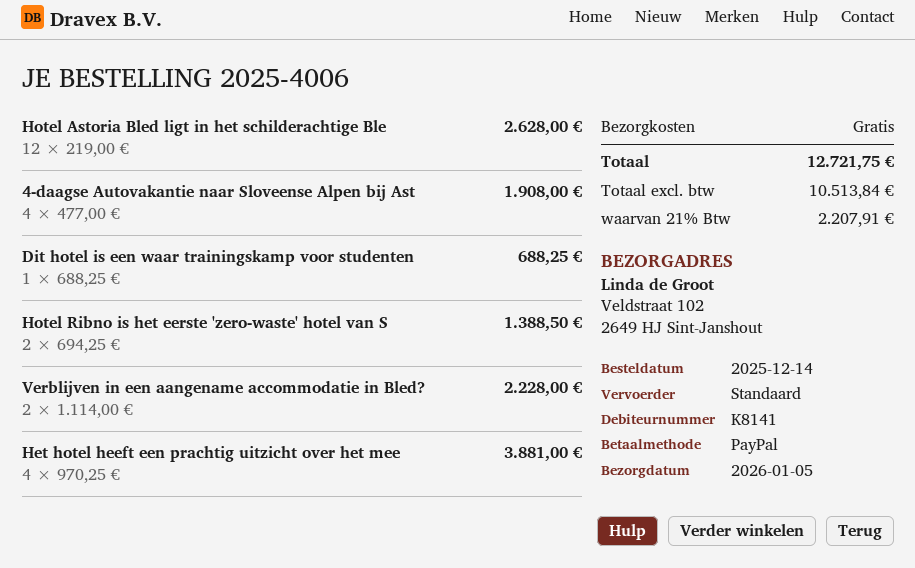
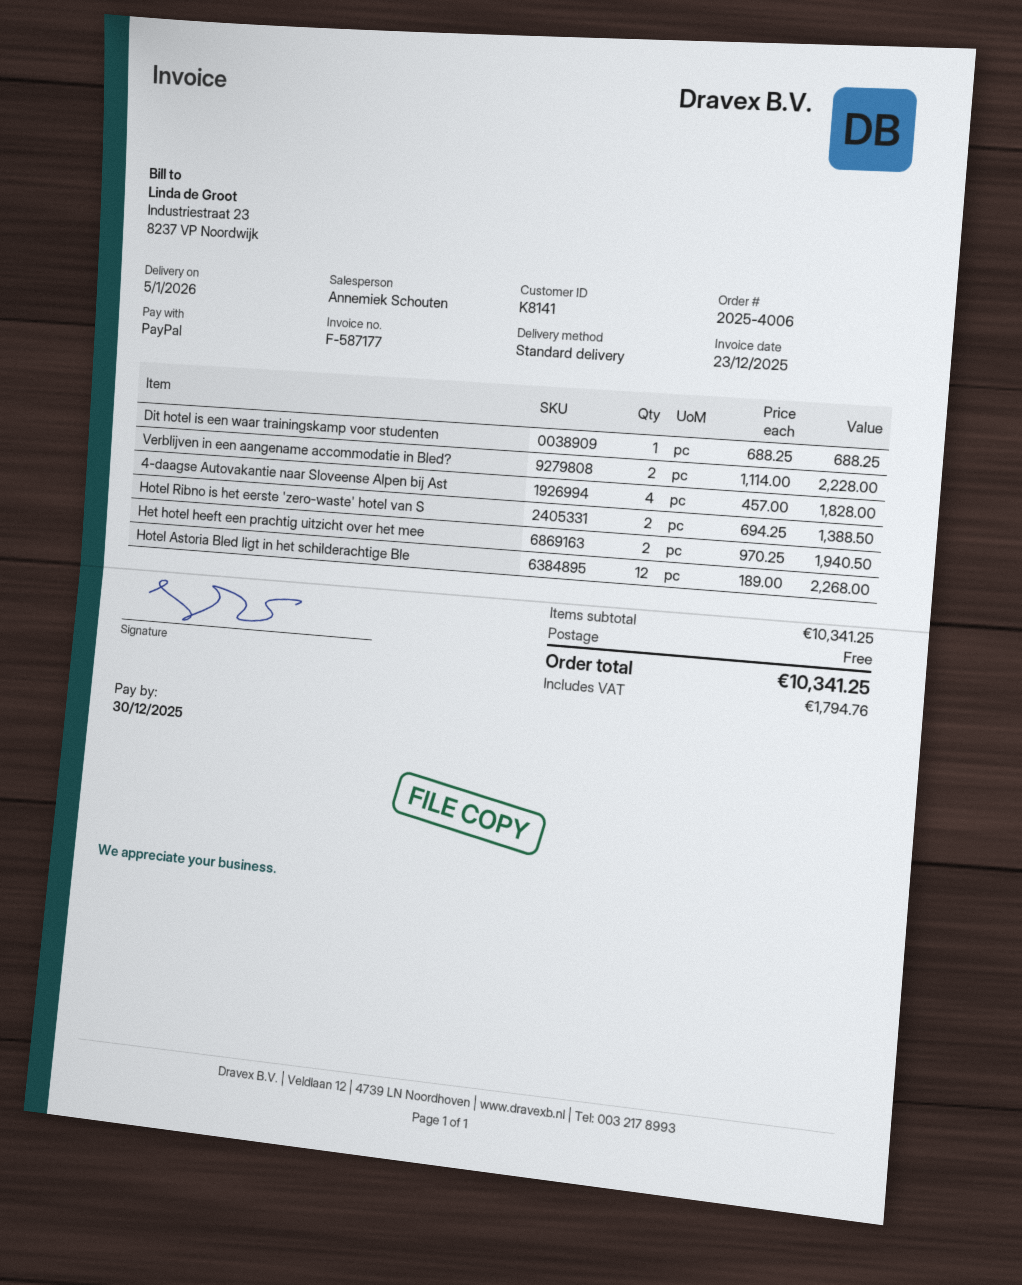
Hotel Astoria Bled ligt in het schilderachtige Ble: 12 x 219.00 = 2628.00 -> 12 x 189.00 = 2268.00
4-daagse Autovakantie naar Sloveense Alpen bij Ast: 4 x 477.00 = 1908.00 -> 4 x 457.00 = 1828.00
Het hotel heeft een prachtig uitzicht over het mee: 4 x 970.25 = 3881.00 -> 2 x 970.25 = 1940.50
tax: 2207.91 -> 1794.76
total: 12721.75 -> 10341.25

